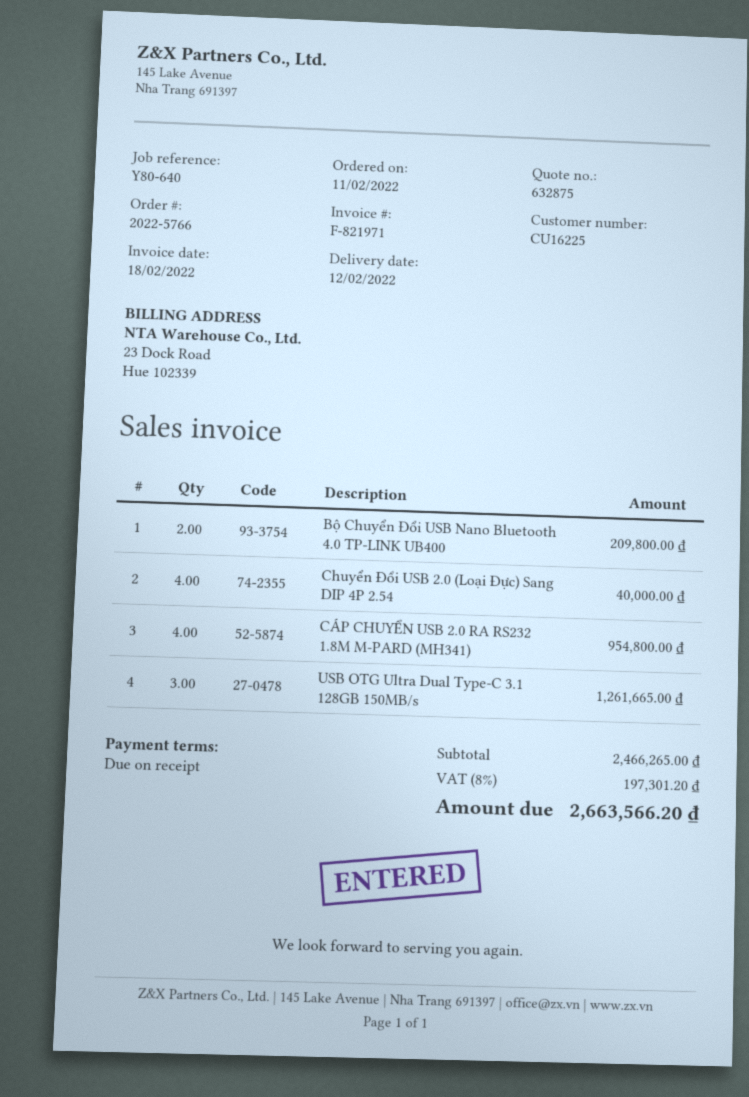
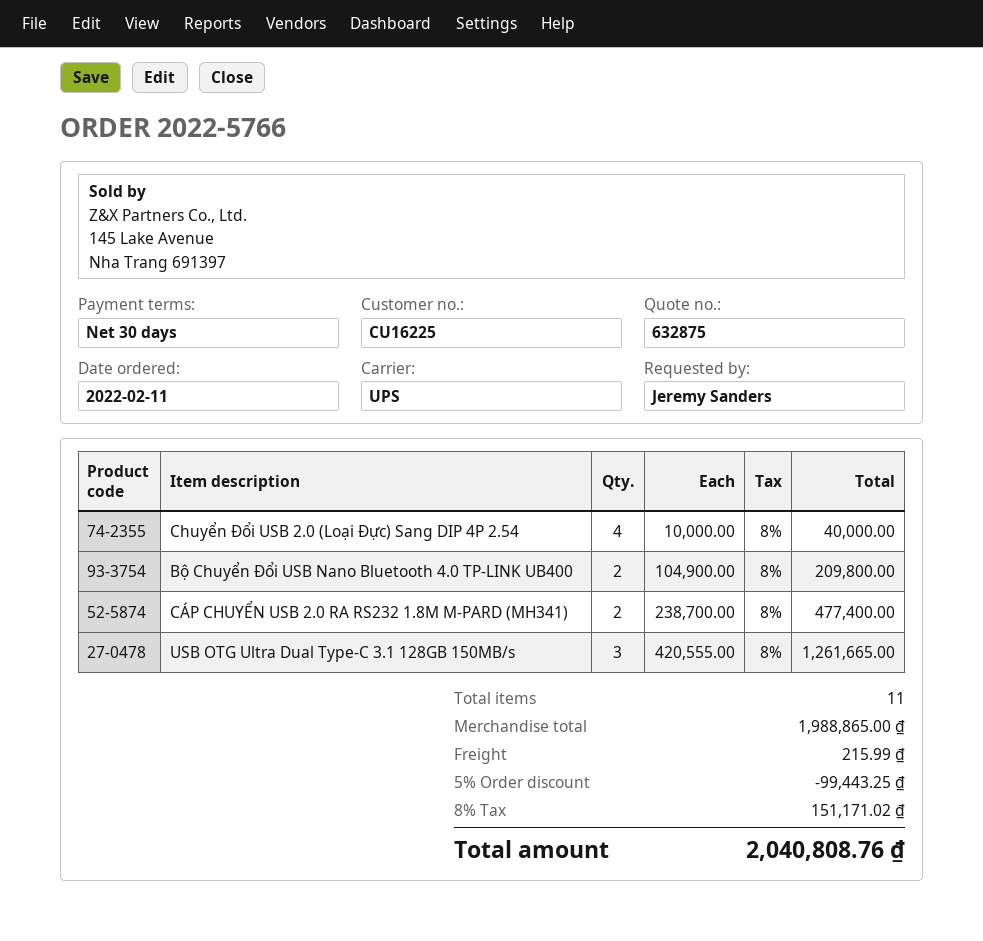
payment terms: on receipt -> 30 days
CÁP CHUYỂN USB 2.0 RA RS232 1.8M M-PARD (MH341): 4 for 954800.00 -> 2 for 477400.00
subtotal: 2466265.00 -> 1988865.00
discount: none -> 5% = 99443.25
shipping: none -> 215.99
tax: 8% = 197301.20 -> 8% = 151171.02
total: 2663566.20 -> 2040808.76

